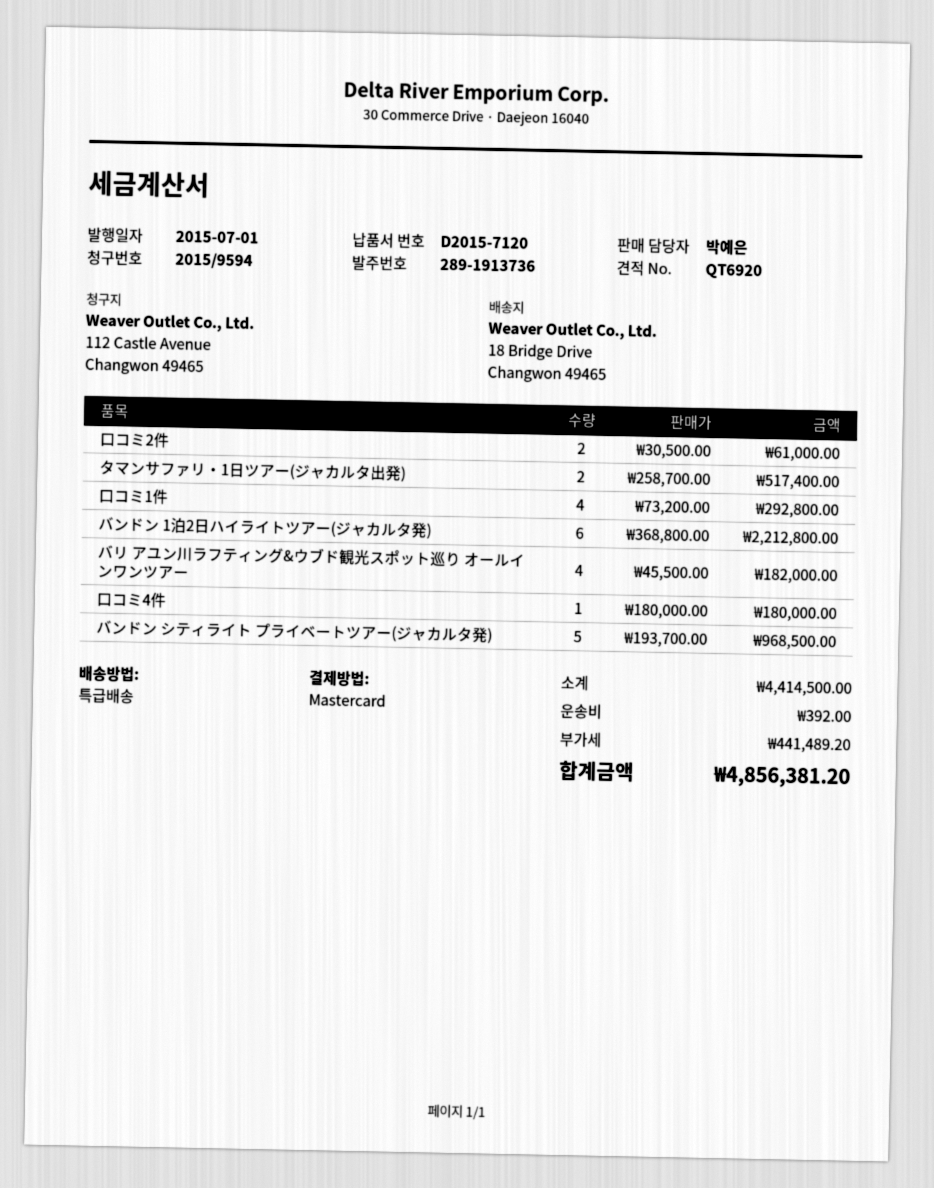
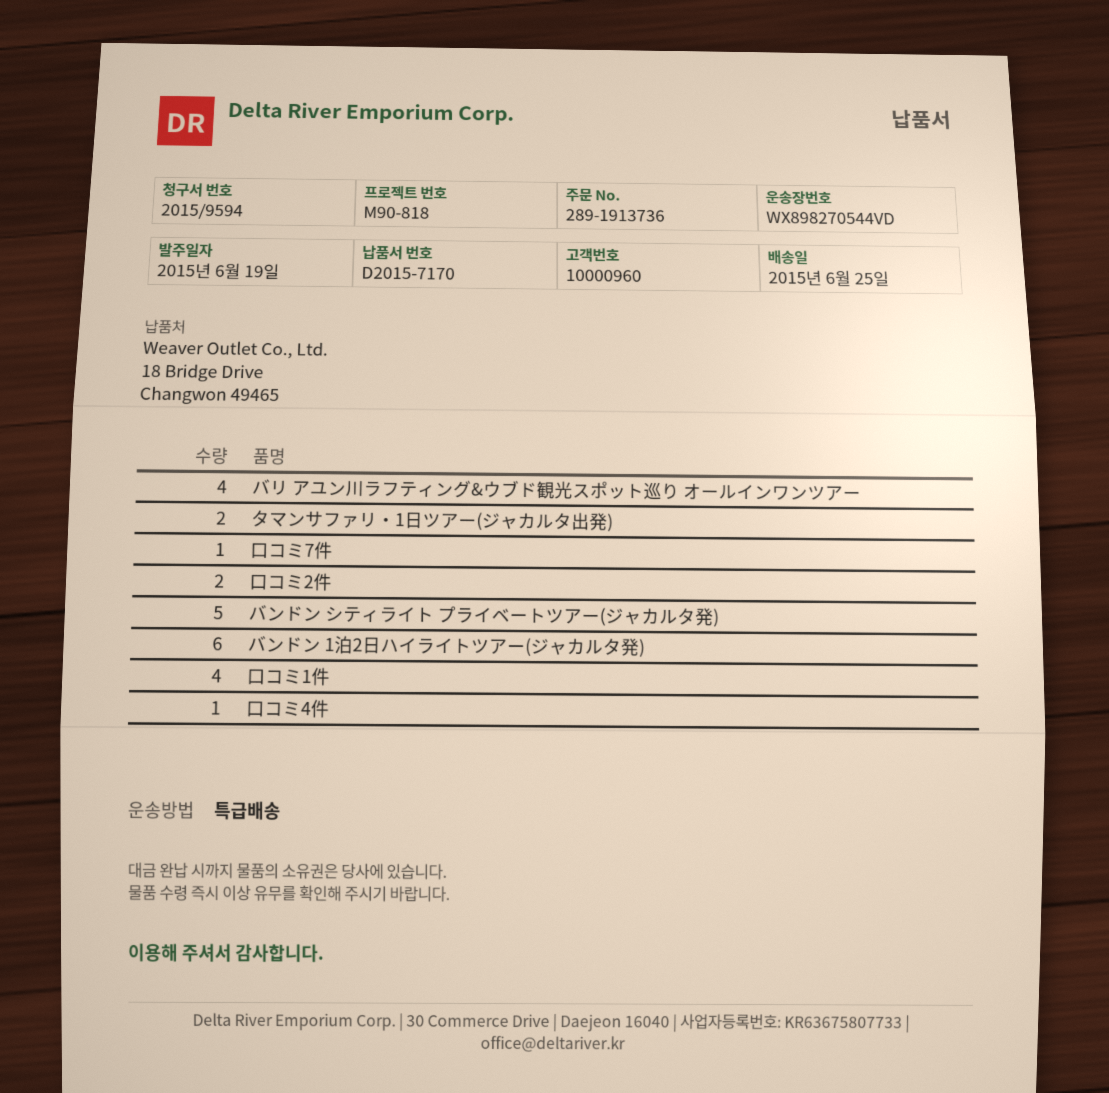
delivery note number: D2015-7120 -> D2015-7170
口コミ7件: none -> 1

